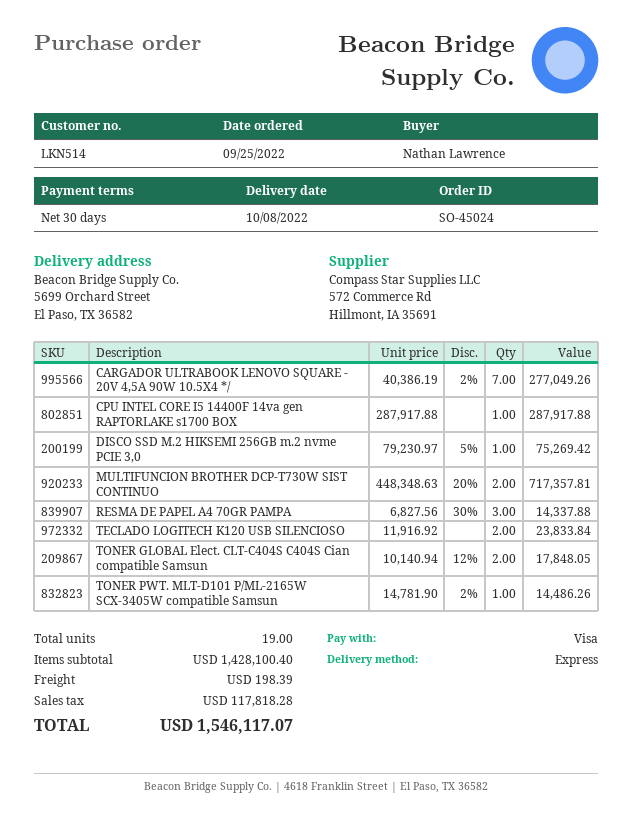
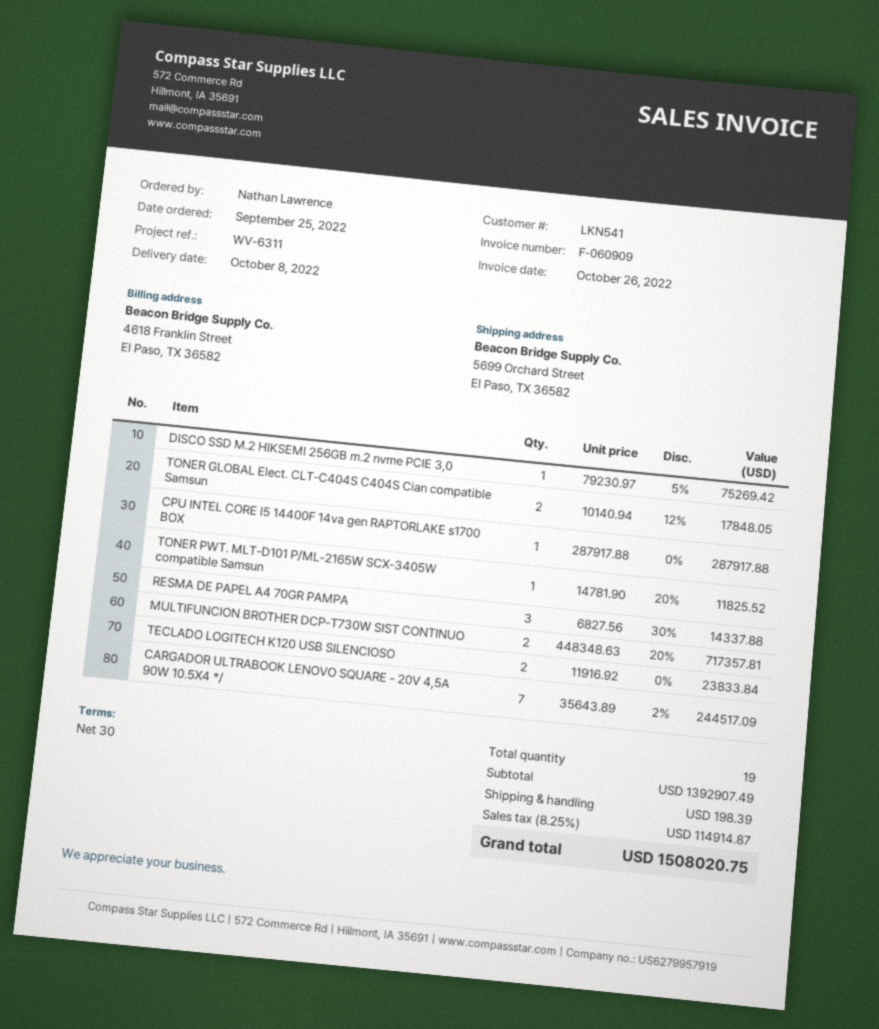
customer number: LKN514 -> LKN541
CARGADOR ULTRABOOK LENOVO SQUARE - 20V 4,5A 90W 10.5X4 */: 7 x 40386.19 - 2% = 277049.26 -> 7 x 35643.89 - 2% = 244517.09
TONER PWT. MLT-D101 P/ML-2165W SCX-3405W compatible Samsun: 1 x 14781.90 - 2% = 14486.26 -> 1 x 14781.90 - 20% = 11825.52
subtotal: 1428100.40 -> 1392907.49
tax: 117818.28 -> 114914.87
total: 1546117.07 -> 1508020.75

